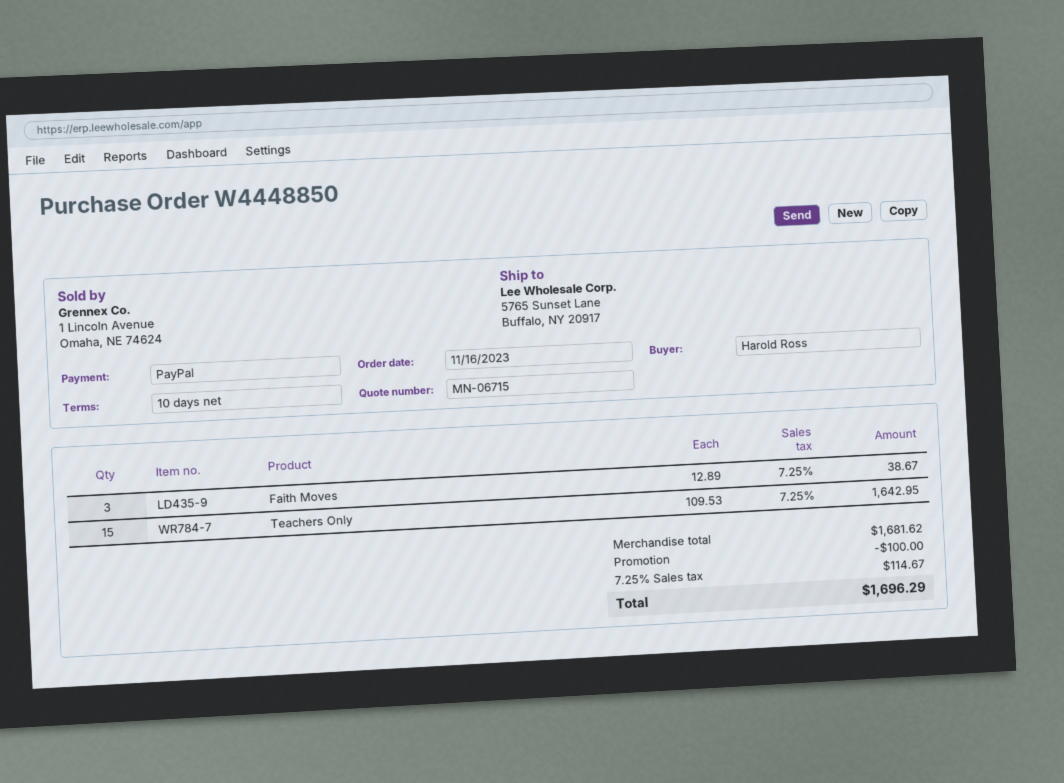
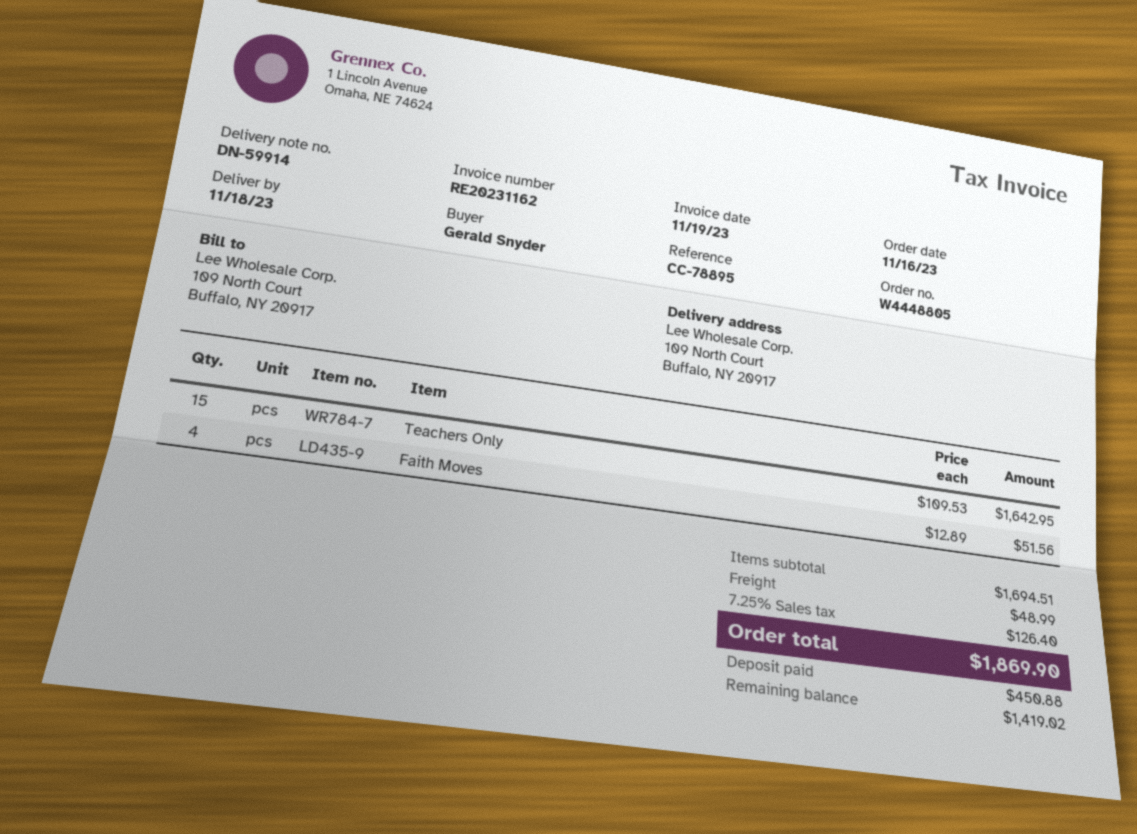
order number: W4448850 -> W4448805
ordered by: Harold Ross -> Gerald Snyder
ship to: 5765 Sunset Lane, Buffalo, NY 20917 -> 109 North Court, Buffalo, NY 20917
Faith Moves: 3 x 12.89 = 38.67 -> 4 x 12.89 = 51.56
subtotal: 1681.62 -> 1694.51
discount: 100.00 -> none
shipping: none -> 48.99
tax: 7.25% = 114.67 -> 7.25% = 126.40
total: 1696.29 -> 1869.90

